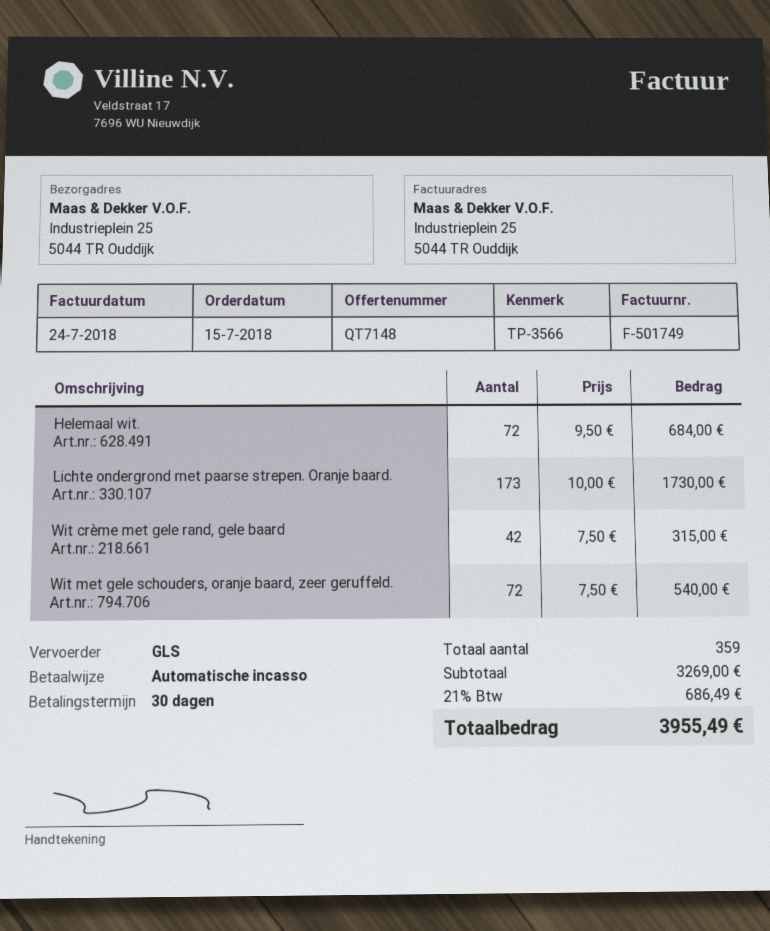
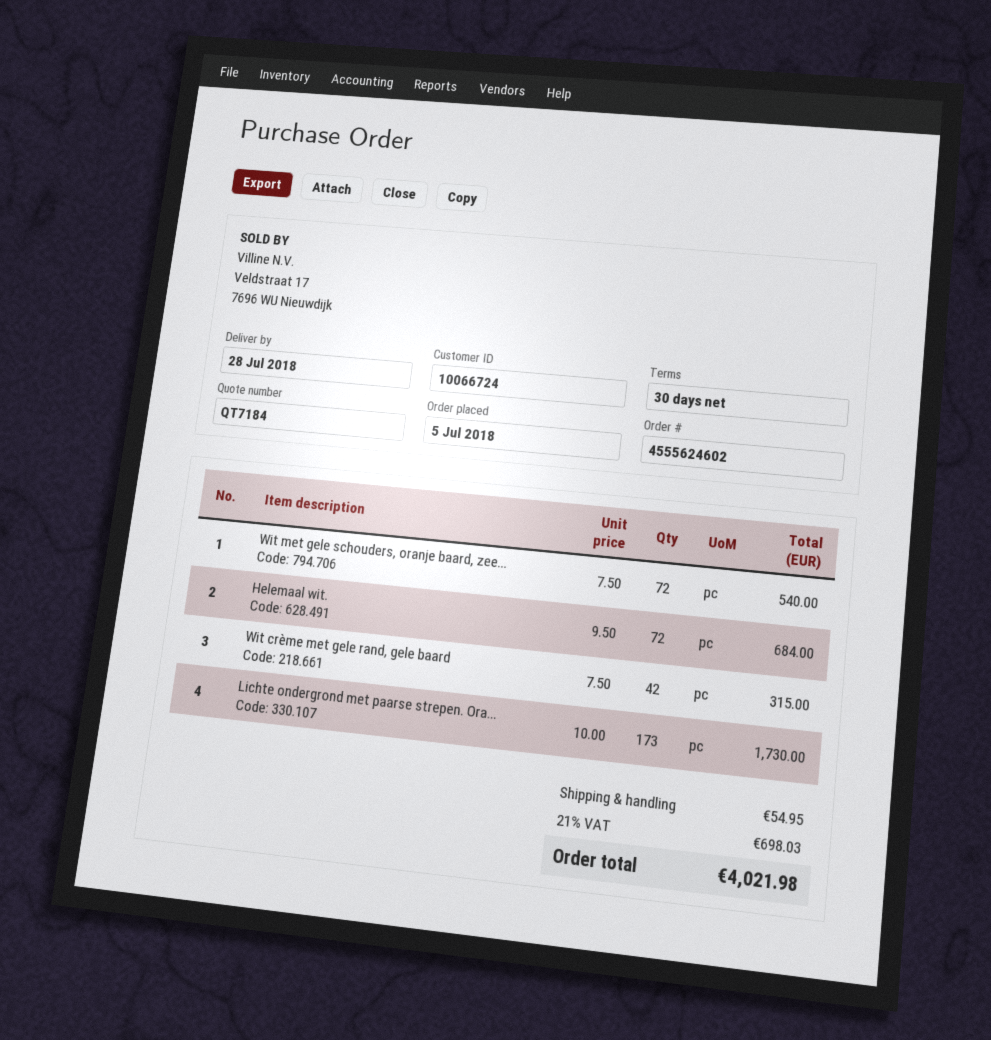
quote number: QT7148 -> QT7184
order date: 2018-07-15 -> 2018-07-05
shipping: none -> 54.95
tax: 21% = 686.49 -> 21% = 698.03
total: 3955.49 -> 4021.98

